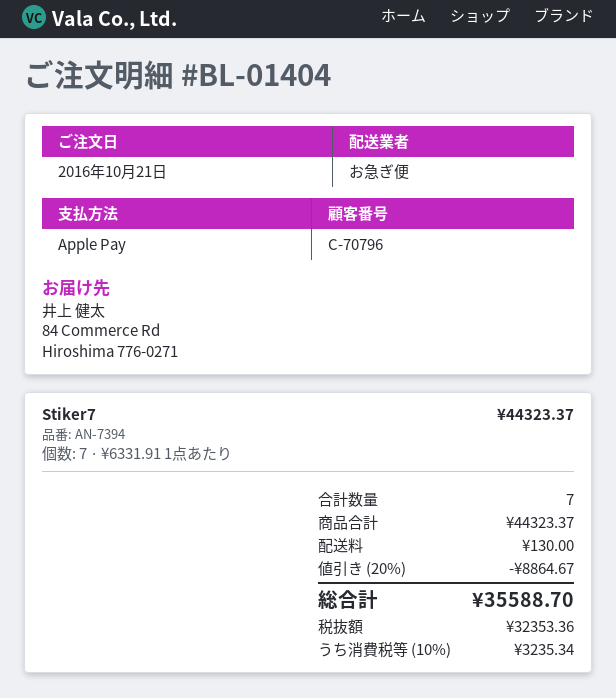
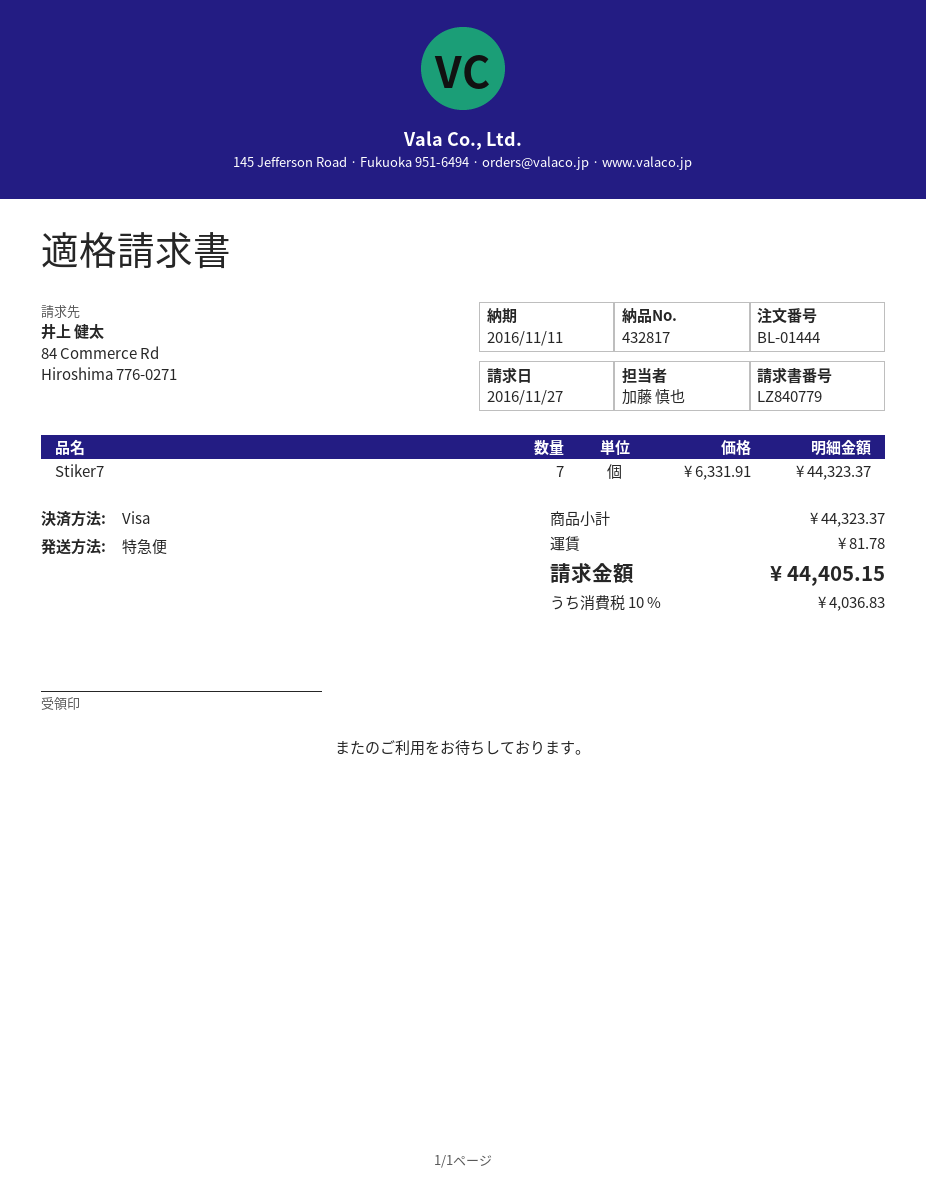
order number: BL-01404 -> BL-01444
payment method: Apple Pay -> Visa
discount: 20% = 8864.67 -> none
shipping: 130.00 -> 81.78
tax: 10% = 3235.34 -> 10% = 4036.83
total: 35588.70 -> 44405.15

